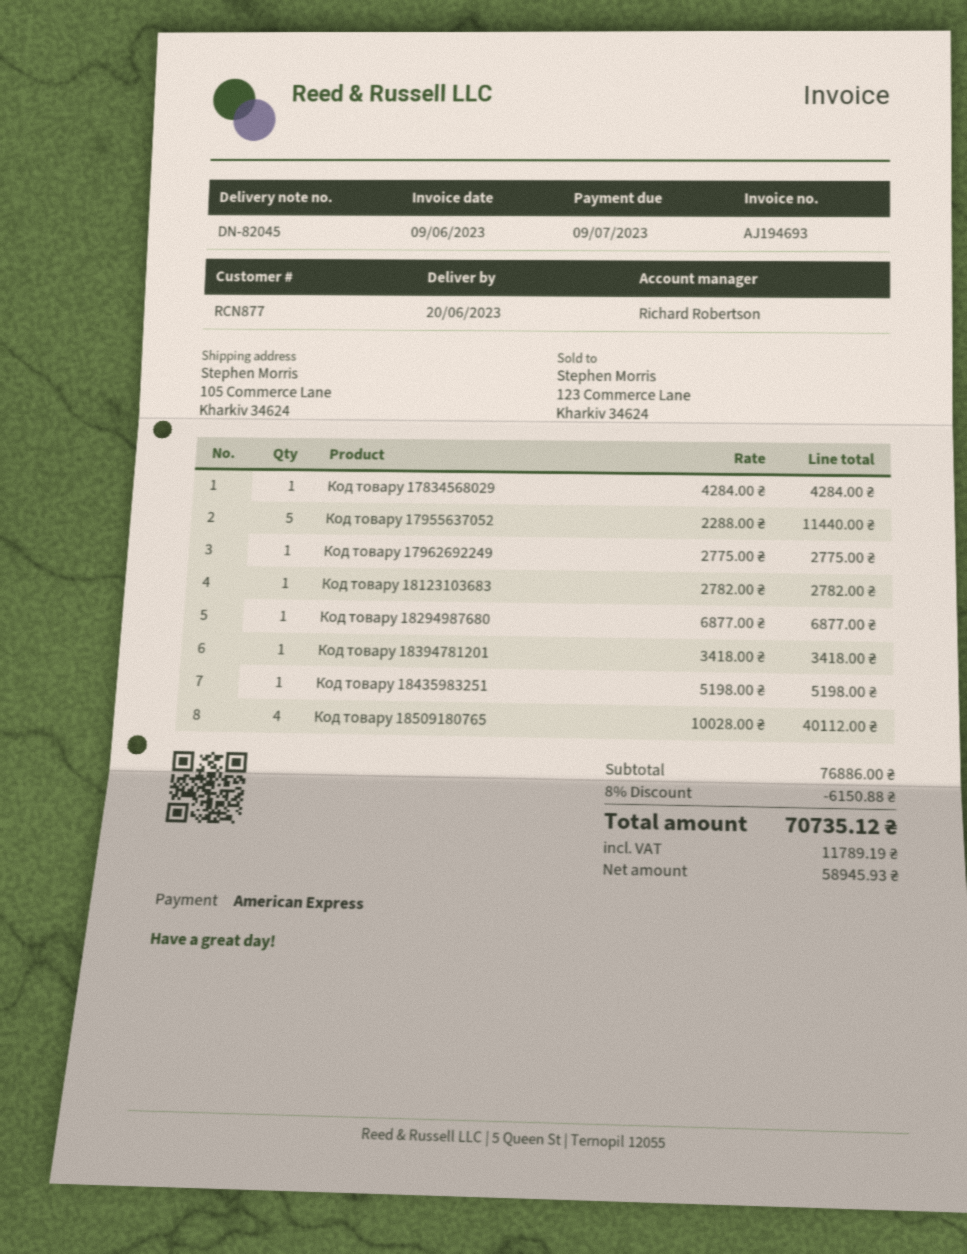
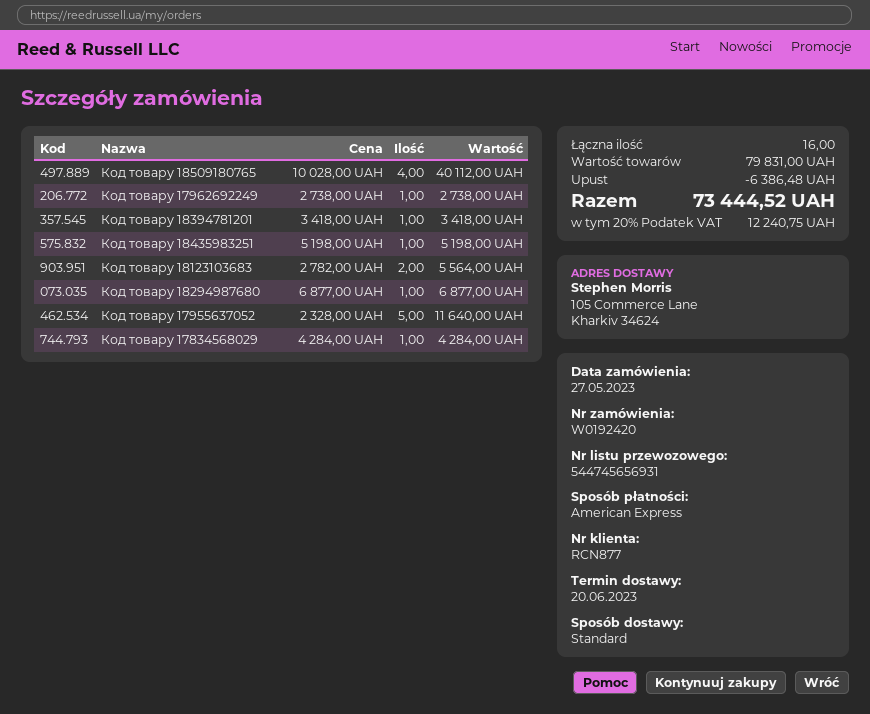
Код товару 17955637052: 5 x 2288.00 = 11440.00 -> 5 x 2328.00 = 11640.00
Код товару 17962692249: 1 x 2775.00 = 2775.00 -> 1 x 2738.00 = 2738.00
Код товару 18123103683: 1 x 2782.00 = 2782.00 -> 2 x 2782.00 = 5564.00
subtotal: 76886.00 -> 79831.00
discount: 6150.88 -> 6386.48
tax: 11789.19 -> 12240.75
total: 70735.12 -> 73444.52

